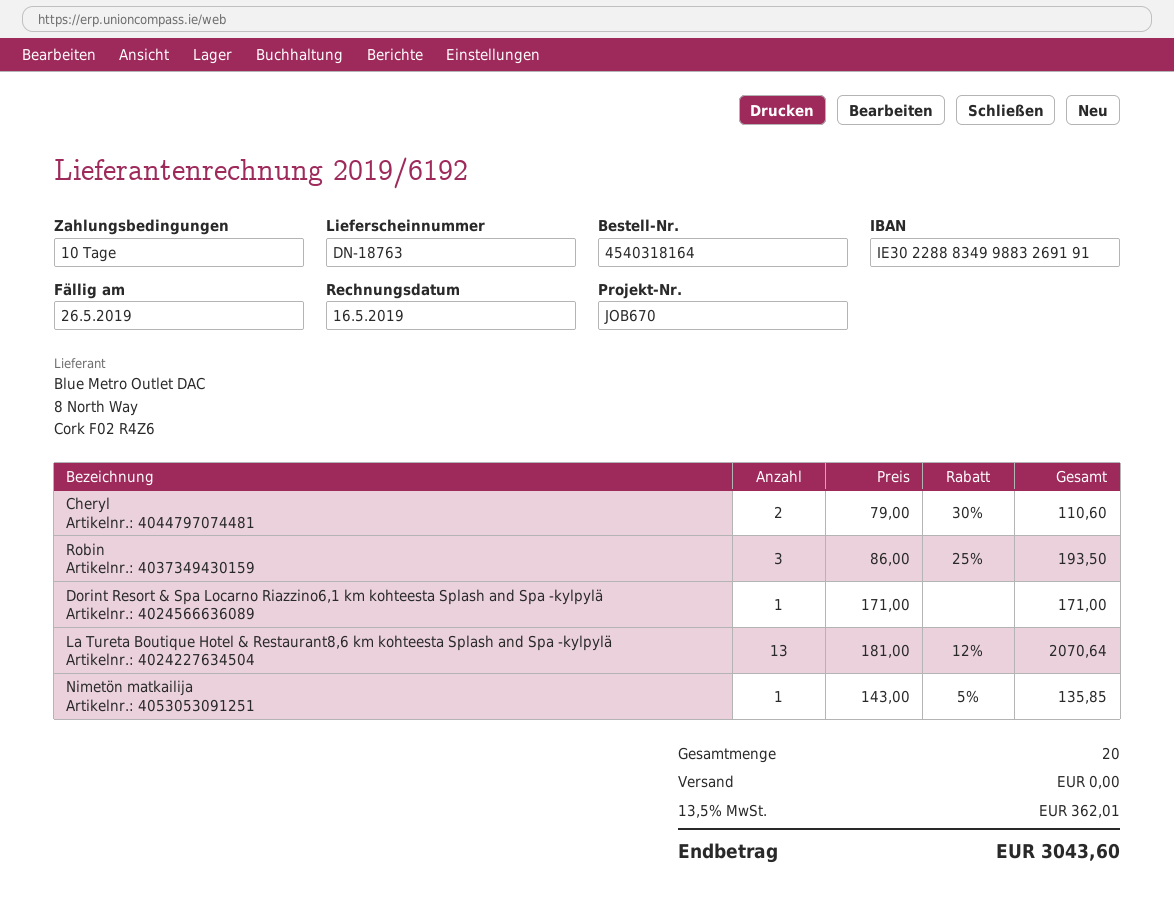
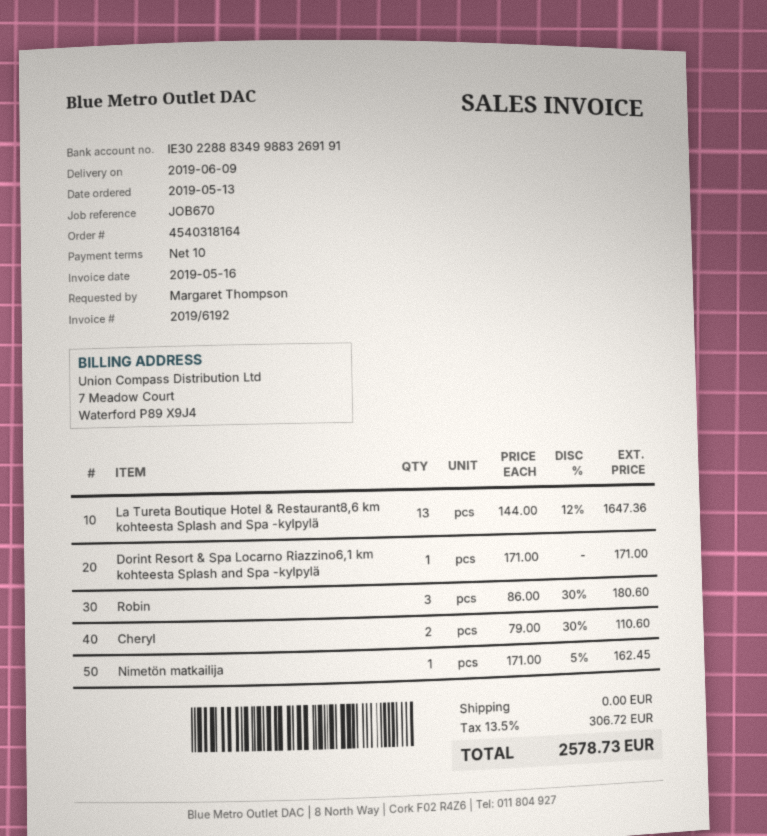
Robin: 3 x 86.00 - 25% = 193.50 -> 3 x 86.00 - 30% = 180.60
La Tureta Boutique Hotel & Restaurant8,6 km kohteesta Splash and Spa -kylpylä: 13 x 181.00 - 12% = 2070.64 -> 13 x 144.00 - 12% = 1647.36
Nimetön matkailija: 1 x 143.00 - 5% = 135.85 -> 1 x 171.00 - 5% = 162.45
tax: 13.5% = 362.01 -> 13.5% = 306.72
total: 3043.60 -> 2578.73

